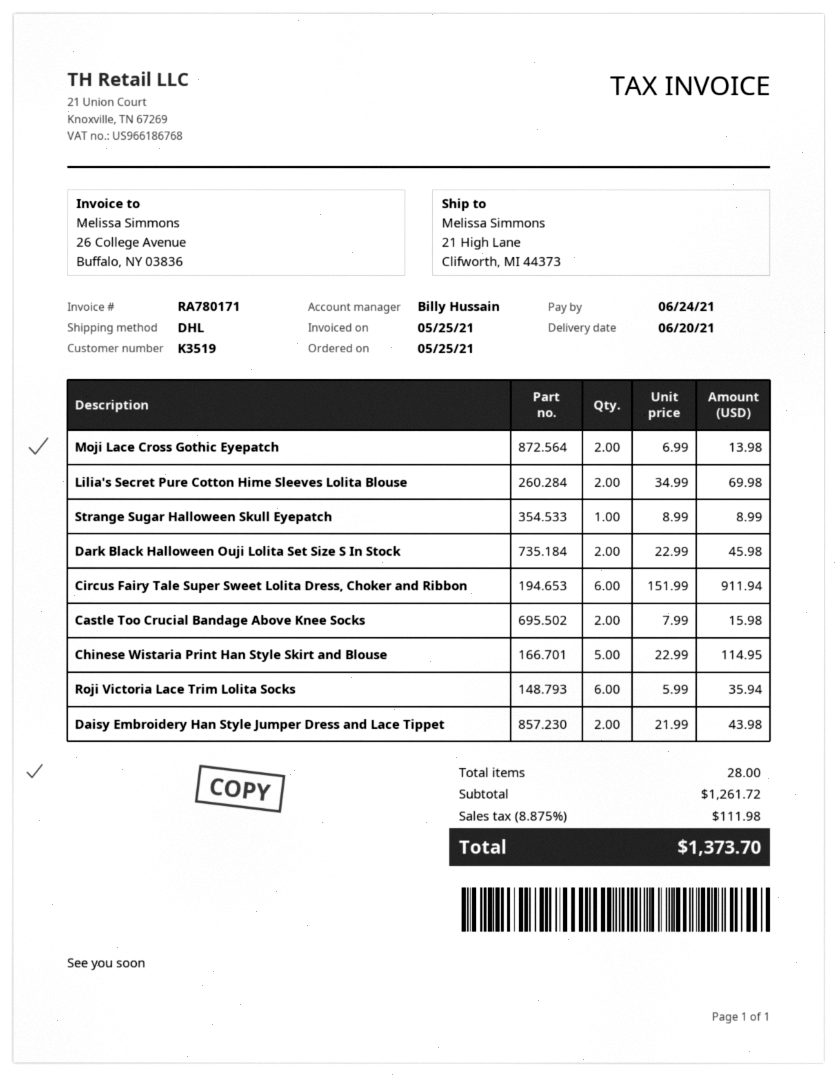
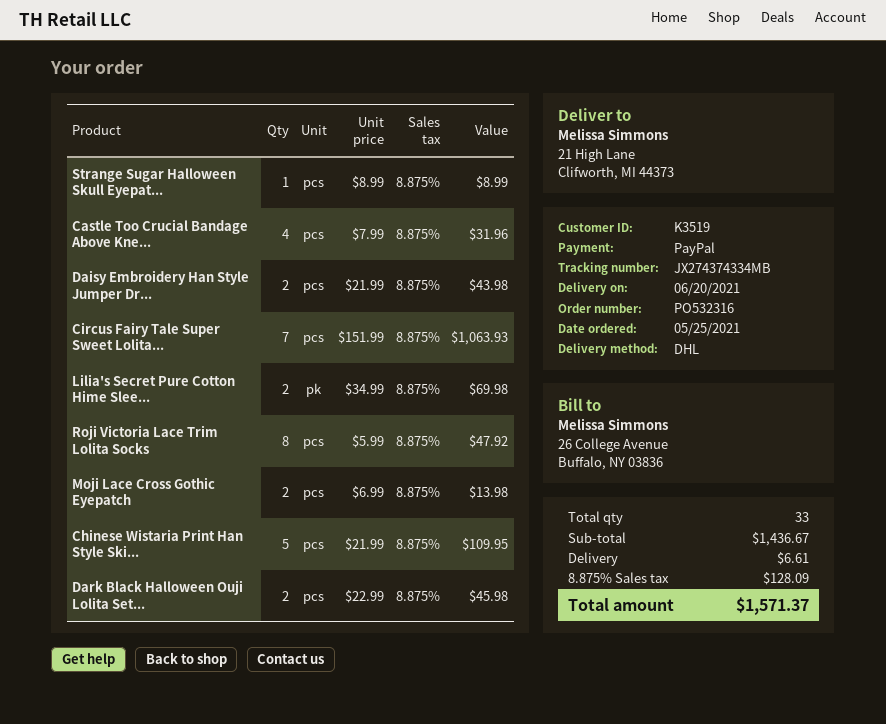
Circus Fairy Tale Super Sweet Lolita Dress, Choker and Ribbon: 6 x 151.99 = 911.94 -> 7 x 151.99 = 1063.93
Castle Too Crucial Bandage Above Knee Socks: 2 x 7.99 = 15.98 -> 4 x 7.99 = 31.96
Chinese Wistaria Print Han Style Skirt and Blouse: 5 x 22.99 = 114.95 -> 5 x 21.99 = 109.95
Roji Victoria Lace Trim Lolita Socks: 6 x 5.99 = 35.94 -> 8 x 5.99 = 47.92
total quantity: 28 -> 33
subtotal: 1261.72 -> 1436.67
shipping: none -> 6.61
tax: 8.875% = 111.98 -> 8.875% = 128.09
total: 1373.70 -> 1571.37

